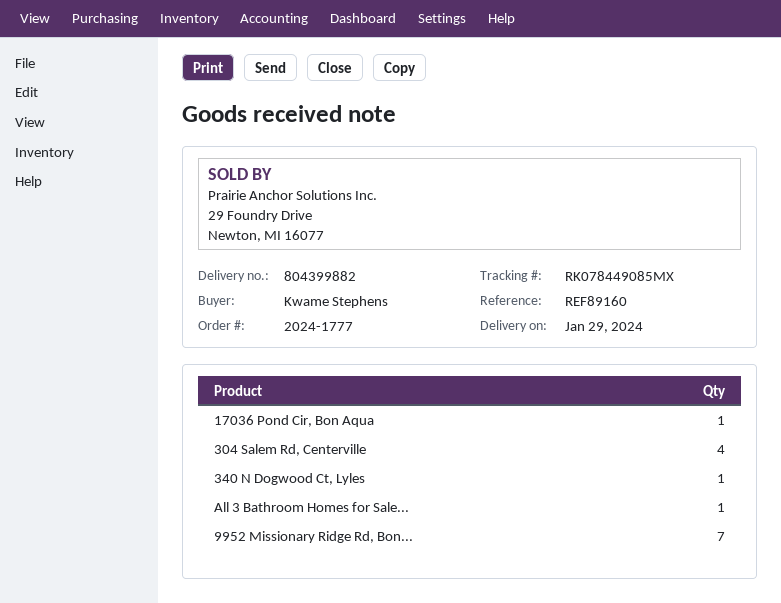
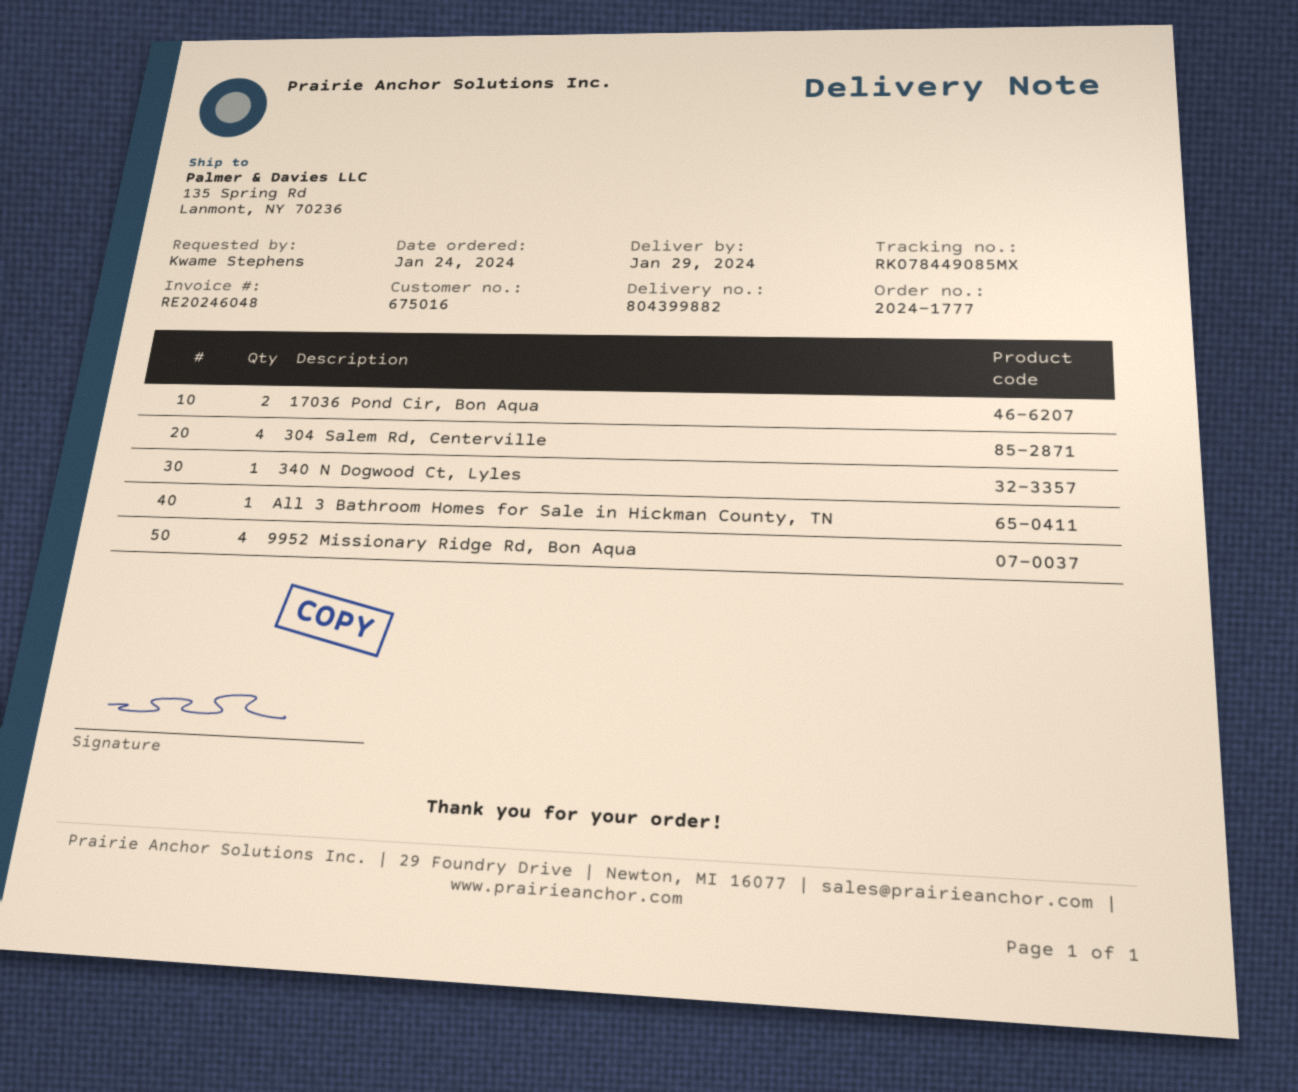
17036 Pond Cir, Bon Aqua: 1 -> 2
9952 Missionary Ridge Rd, Bon...: 7 -> 4

